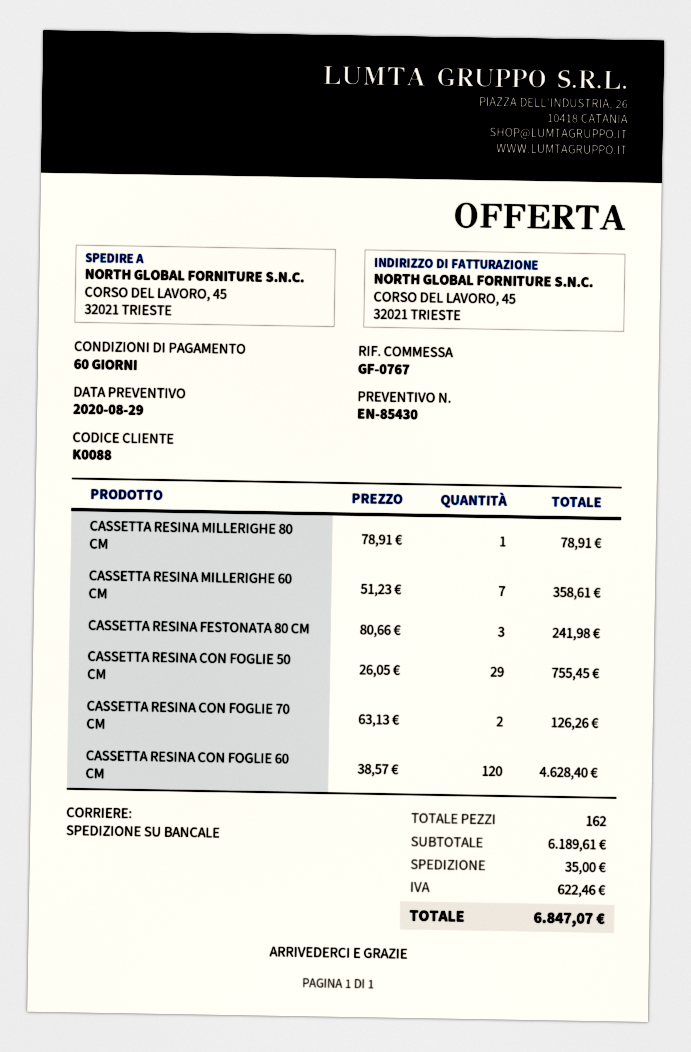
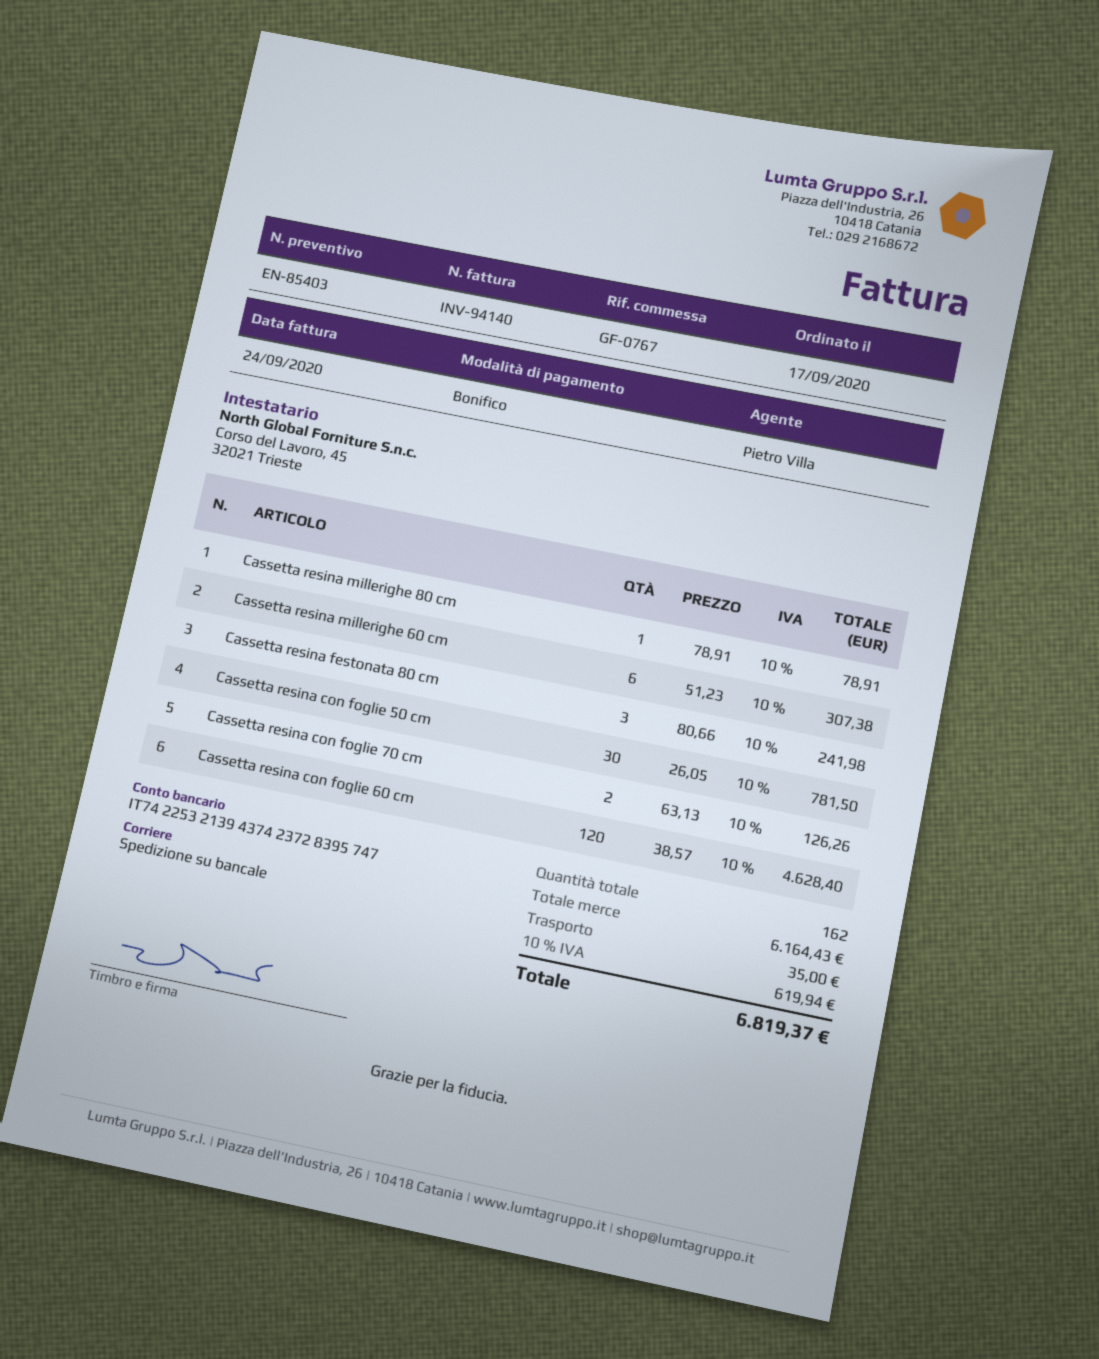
quote number: EN-85430 -> EN-85403
CASSETTA RESINA MILLERIGHE 60 CM: 7 x 51.23 = 358.61 -> 6 x 51.23 = 307.38
CASSETTA RESINA CON FOGLIE 50 CM: 29 x 26.05 = 755.45 -> 30 x 26.05 = 781.50
subtotal: 6189.61 -> 6164.43
tax: 622.46 -> 619.94
total: 6847.07 -> 6819.37

